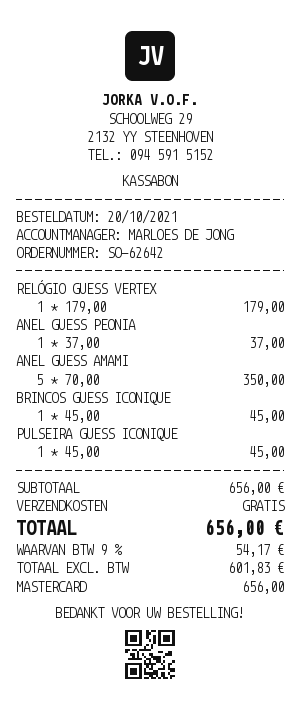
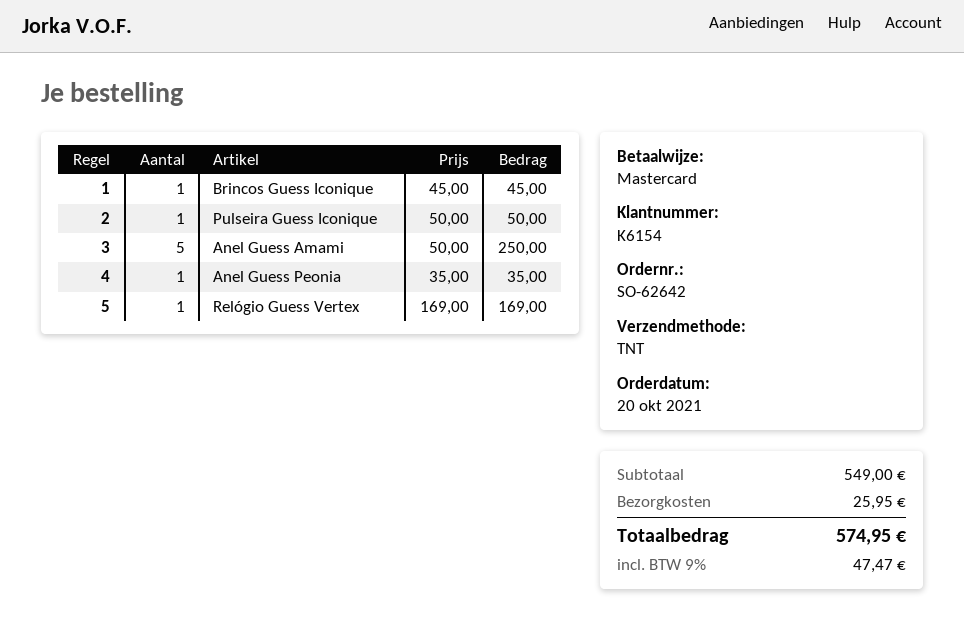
RELÓGIO GUESS VERTEX: 1 x 179.00 = 179.00 -> 1 x 169.00 = 169.00
ANEL GUESS PEONIA: 1 x 37.00 = 37.00 -> 1 x 35.00 = 35.00
ANEL GUESS AMAMI: 5 x 70.00 = 350.00 -> 5 x 50.00 = 250.00
PULSEIRA GUESS ICONIQUE: 1 x 45.00 = 45.00 -> 1 x 50.00 = 50.00
subtotal: 656.00 -> 549.00
shipping: 0.00 -> 25.95
tax: 9% = 54.17 -> 9% = 47.47
total: 656.00 -> 574.95

